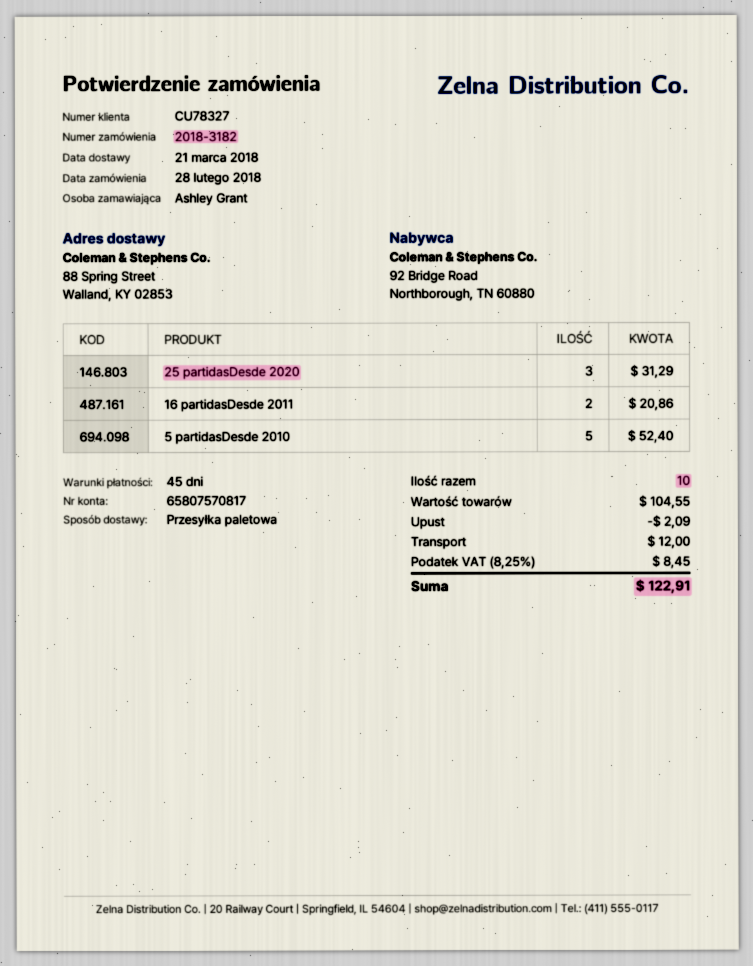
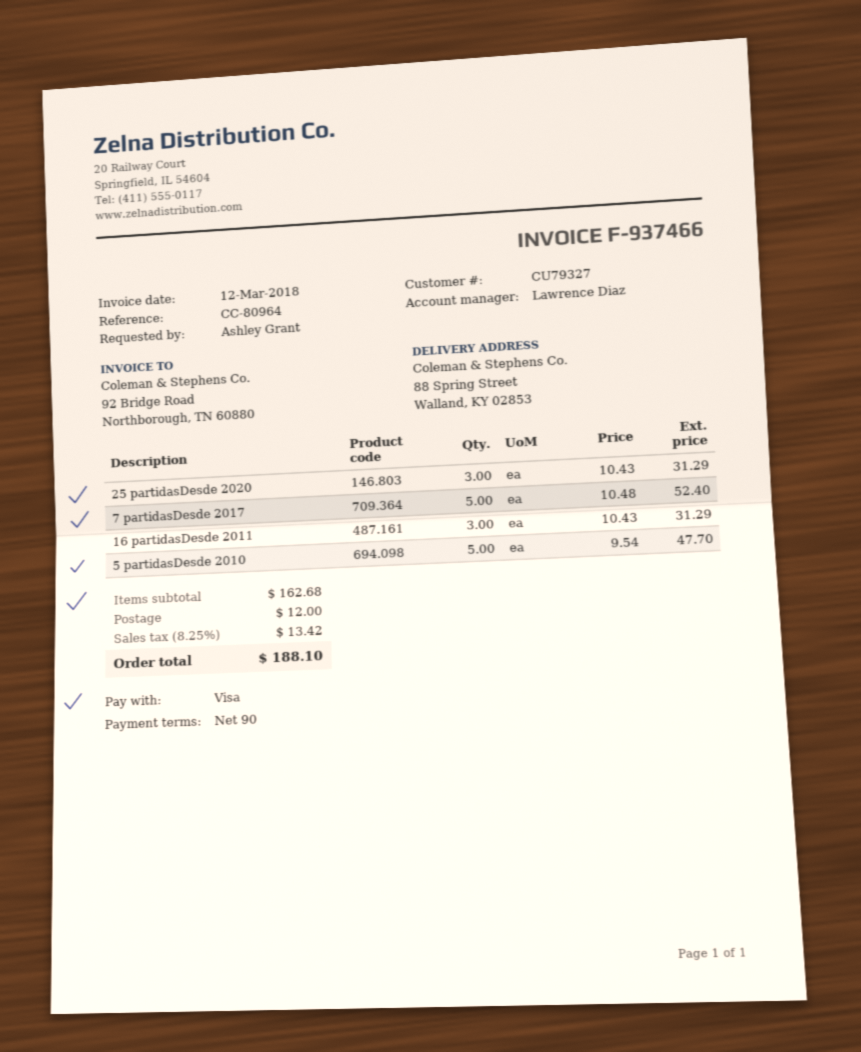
payment terms: 45 days -> 90 days
customer number: CU78327 -> CU79327
16 partidasDesde 2011: 2 for 20.86 -> 3 for 31.29
5 partidasDesde 2010: 5 for 52.40 -> 5 for 47.70
7 partidasDesde 2017: none -> 5 for 52.40
subtotal: 104.55 -> 162.68
discount: 2.09 -> none
tax: 8.25% = 8.45 -> 8.25% = 13.42
total: 122.91 -> 188.10

